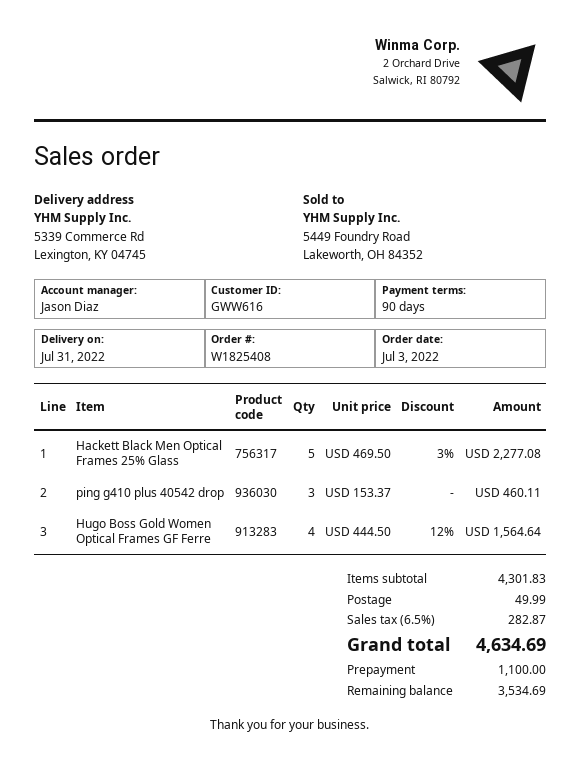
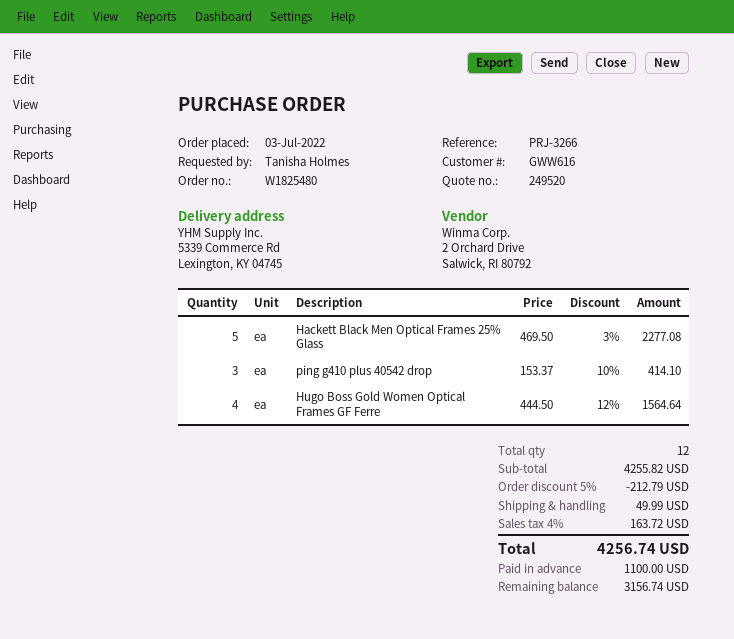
order number: W1825408 -> W1825480
ping g410 plus 40542 drop: 3 x 153.37 = 460.11 -> 3 x 153.37 - 10% = 414.10
subtotal: 4301.83 -> 4255.82
discount: none -> 5% = 212.79
tax: 6.5% = 282.87 -> 4% = 163.72
total: 4634.69 -> 4256.74
balance: 3534.69 -> 3156.74

